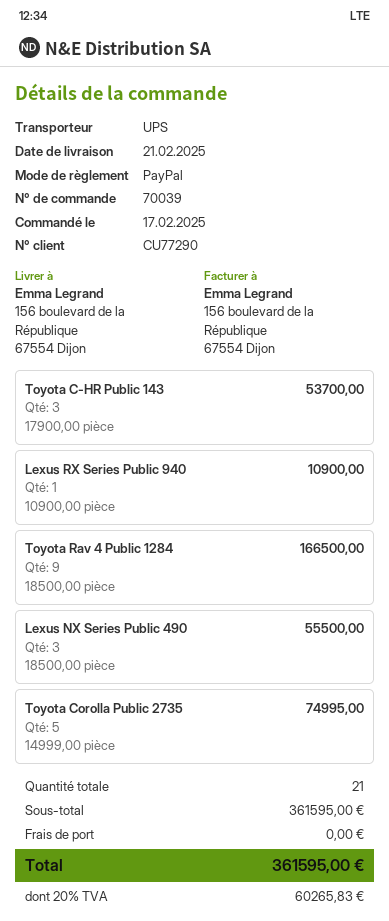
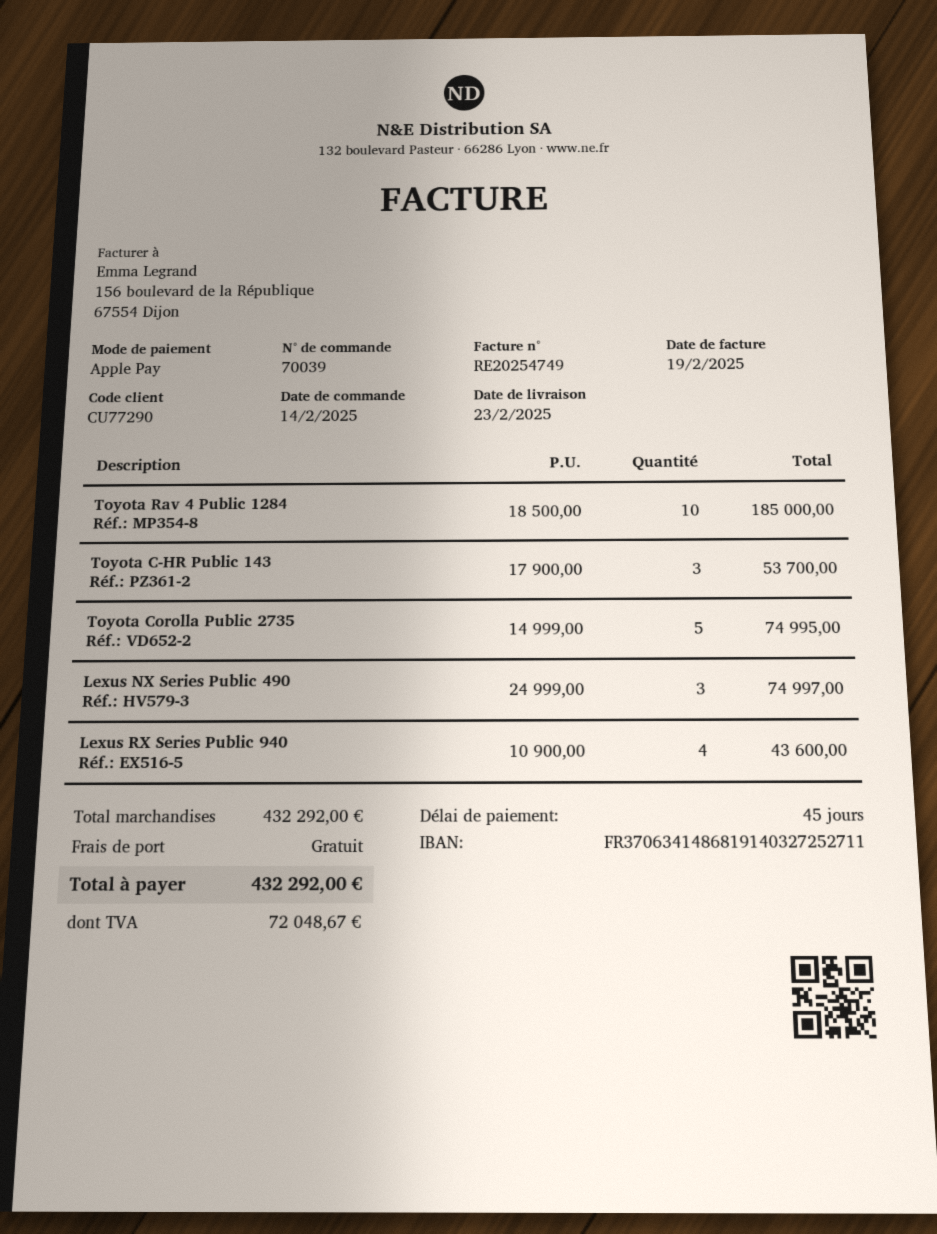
order date: 2025-02-17 -> 2025-02-14
delivery date: 2025-02-21 -> 2025-02-23
payment method: PayPal -> Apple Pay
Lexus RX Series Public 940: 1 x 10900.00 = 10900.00 -> 4 x 10900.00 = 43600.00
Toyota Rav 4 Public 1284: 9 x 18500.00 = 166500.00 -> 10 x 18500.00 = 185000.00
Lexus NX Series Public 490: 3 x 18500.00 = 55500.00 -> 3 x 24999.00 = 74997.00
subtotal: 361595.00 -> 432292.00
tax: 60265.83 -> 72048.67
total: 361595.00 -> 432292.00

